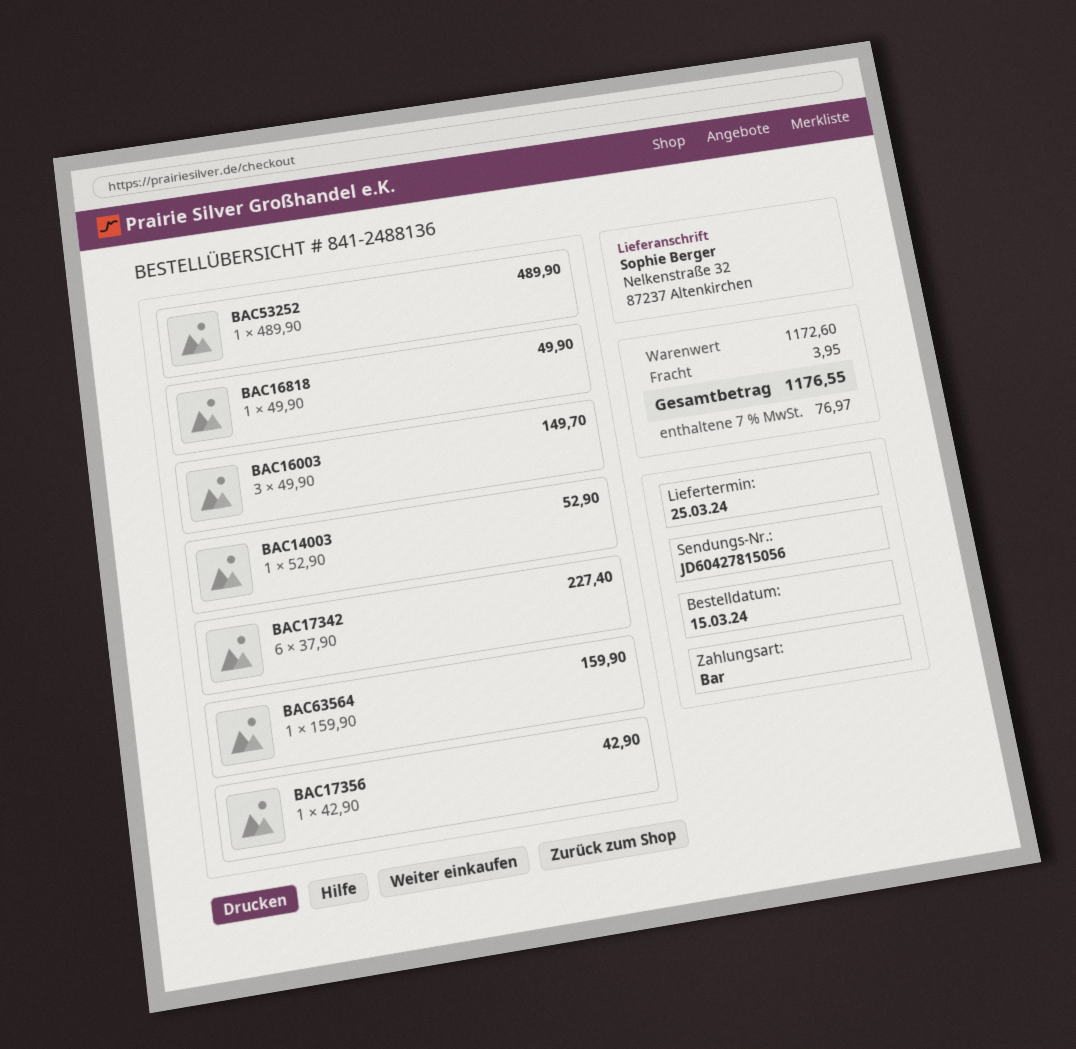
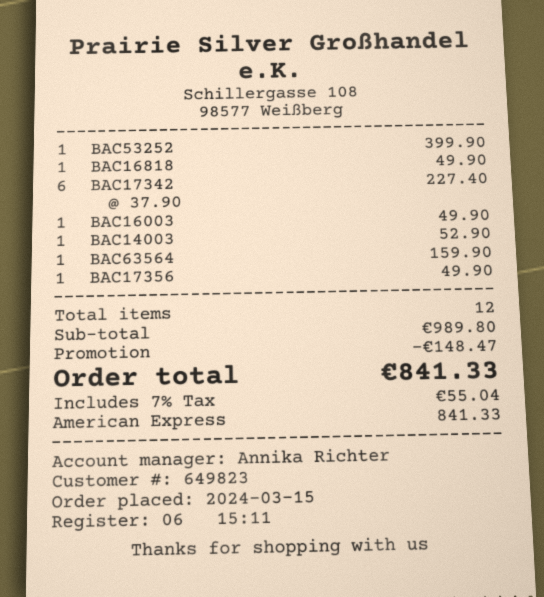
payment method: cash -> American Express
BAC53252: 1 x 489.90 = 489.90 -> 1 x 399.90 = 399.90
BAC16003: 3 x 49.90 = 149.70 -> 1 x 49.90 = 49.90
BAC17356: 1 x 42.90 = 42.90 -> 1 x 49.90 = 49.90
subtotal: 1172.60 -> 989.80
discount: none -> 148.47
shipping: 3.95 -> none
tax: 7% = 76.97 -> 7% = 55.04
total: 1176.55 -> 841.33

